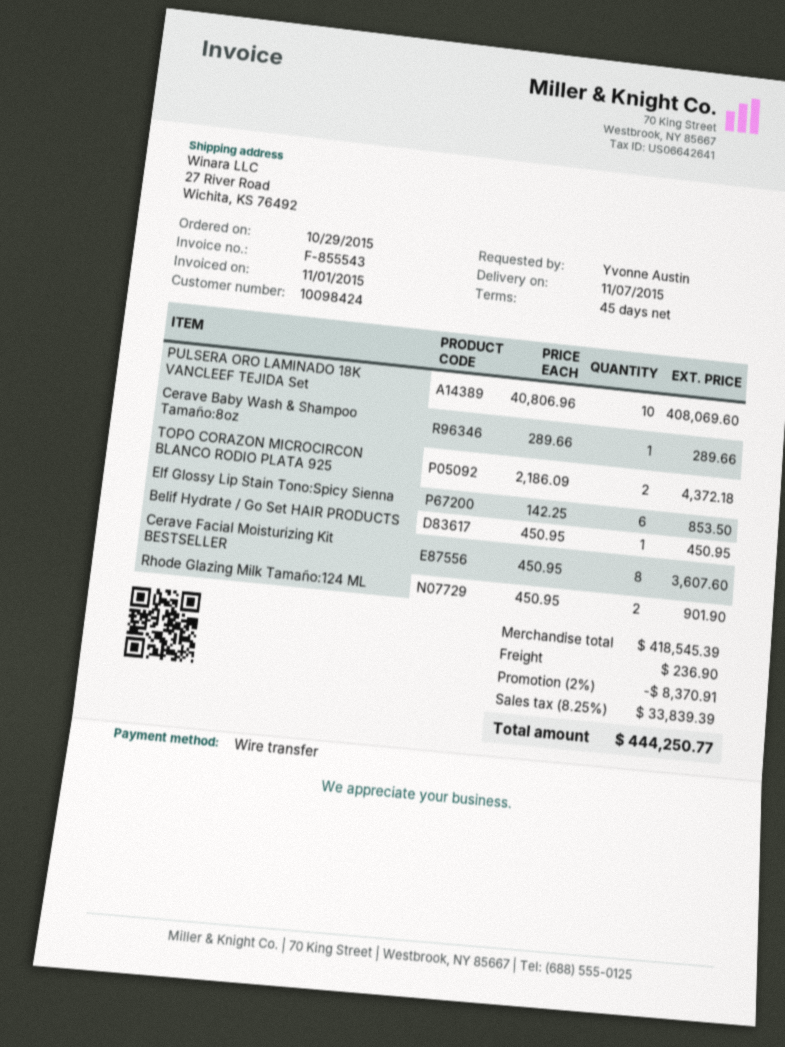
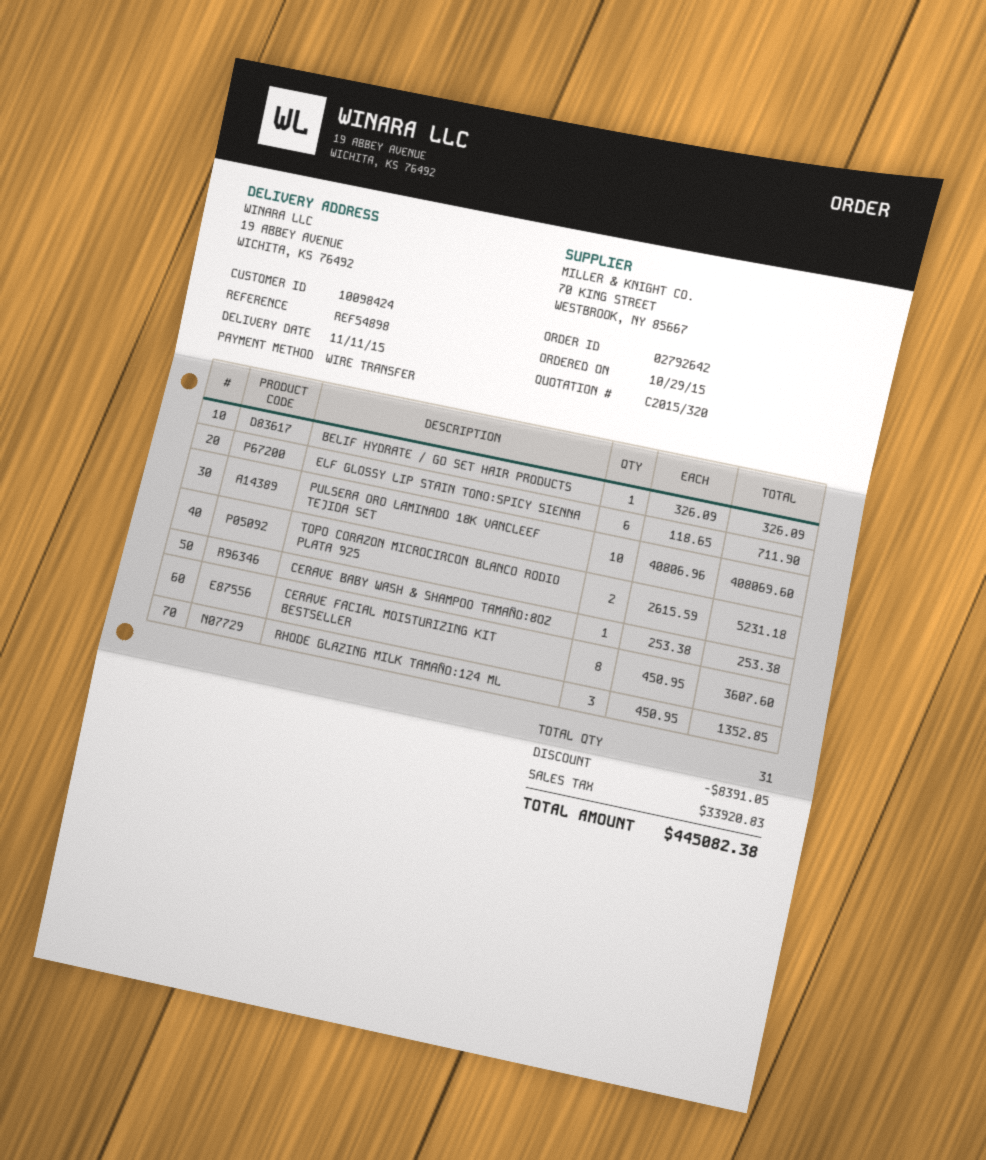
delivery date: 2015-11-07 -> 2015-11-11
ship to: 27 River Road, Wichita, KS 76492 -> 19 ABBEY AVENUE, WICHITA, KS 76492
Cerave Baby Wash & Shampoo Tamaño:8oz: 1 x 289.66 = 289.66 -> 1 x 253.38 = 253.38
TOPO CORAZON MICROCIRCON BLANCO RODIO PLATA 925: 2 x 2186.09 = 4372.18 -> 2 x 2615.59 = 5231.18
Elf Glossy Lip Stain Tono:Spicy Sienna: 6 x 142.25 = 853.50 -> 6 x 118.65 = 711.90
Belif Hydrate / Go Set HAIR PRODUCTS: 1 x 450.95 = 450.95 -> 1 x 326.09 = 326.09
Rhode Glazing Milk Tamaño:124 ML: 2 x 450.95 = 901.90 -> 3 x 450.95 = 1352.85
discount: 8370.91 -> 8391.05
shipping: 236.90 -> none
tax: 33839.39 -> 33920.83
total: 444250.77 -> 445082.38

